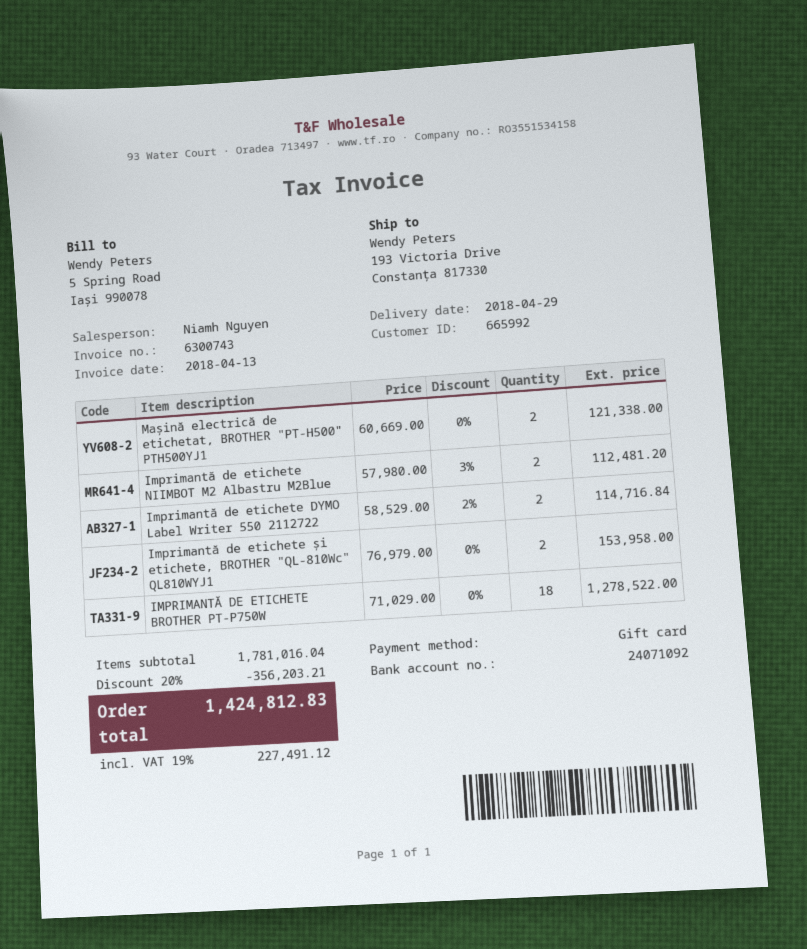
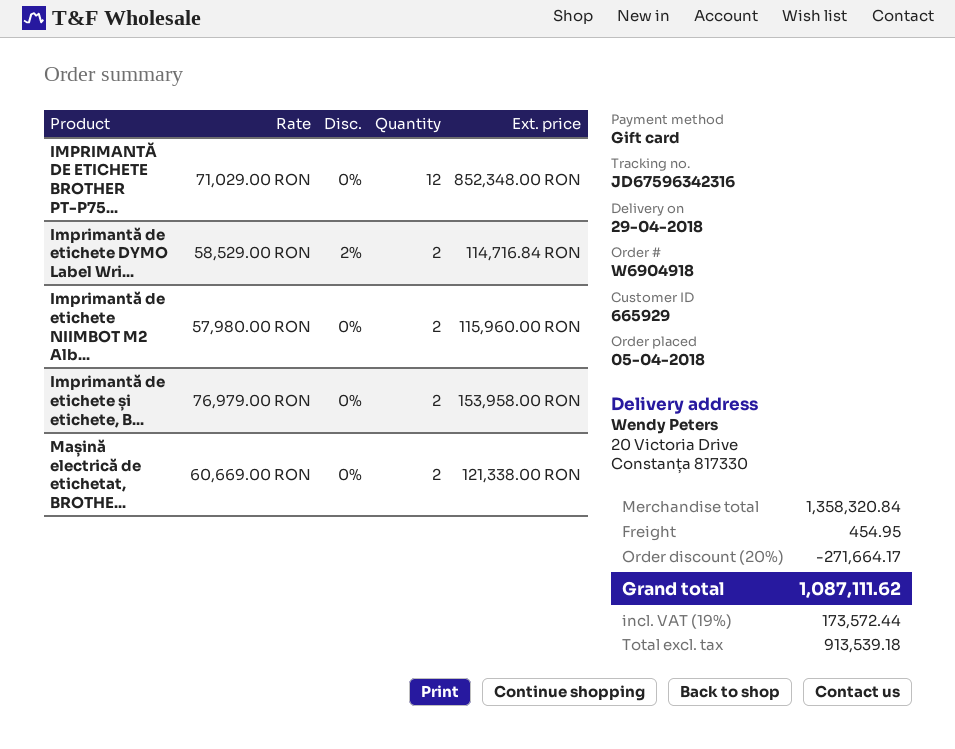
customer number: 665992 -> 665929
ship to: 193 Victoria Drive, Constanța 817330 -> 20 Victoria Drive, Constanța 817330
Imprimantă de etichete NIIMBOT M2 Albastru M2Blue: 2 x 57980.00 - 3% = 112481.20 -> 2 x 57980.00 = 115960.00
IMPRIMANTĂ DE ETICHETE BROTHER PT-P750W: 18 x 71029.00 = 1278522.00 -> 12 x 71029.00 = 852348.00
subtotal: 1781016.04 -> 1358320.84
discount: 20% = 356203.21 -> 20% = 271664.17
shipping: none -> 454.95
tax: 19% = 227491.12 -> 19% = 173572.44
total: 1424812.83 -> 1087111.62

